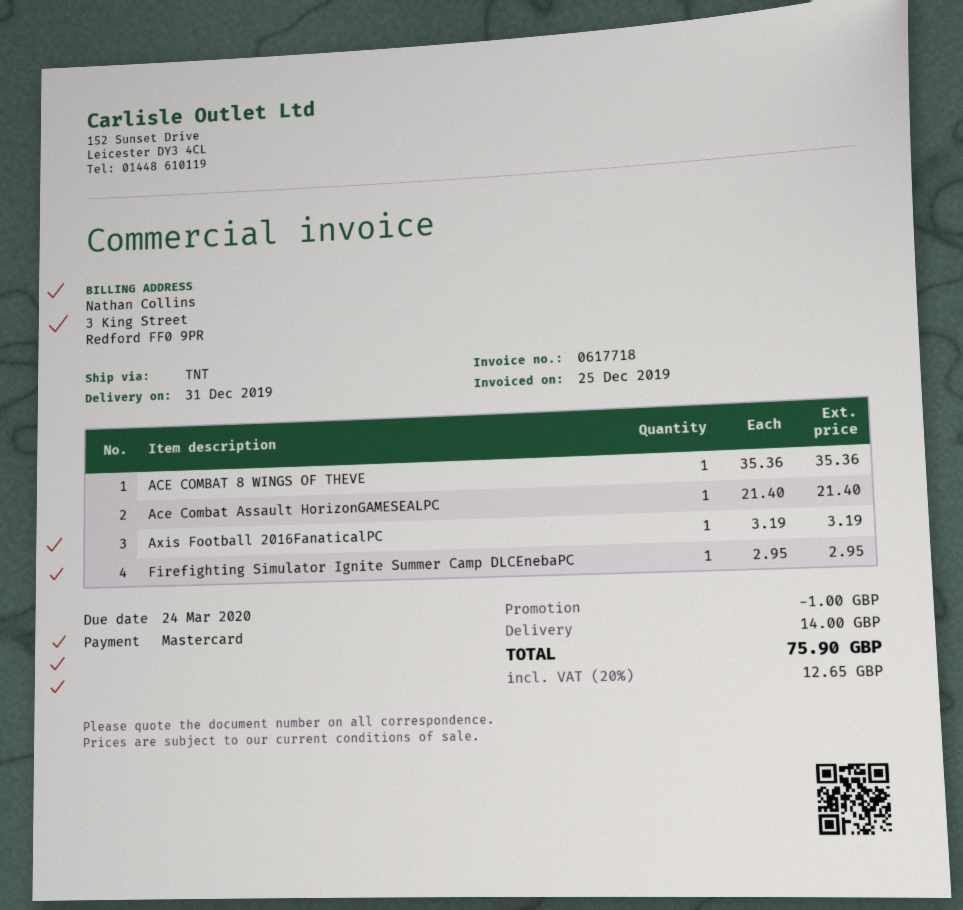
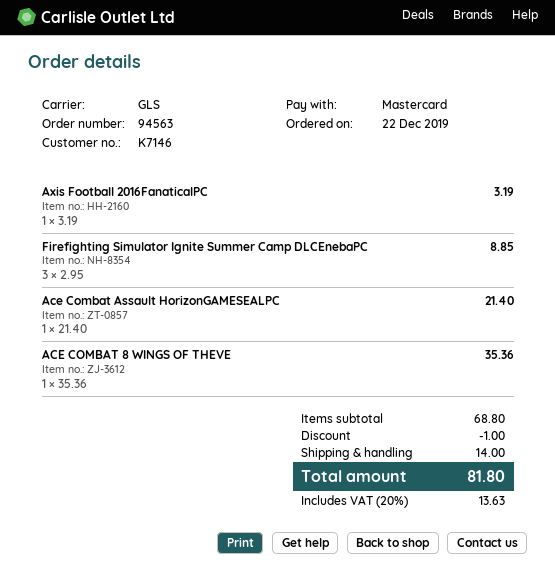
shipping method: TNT -> GLS
Firefighting Simulator Ignite Summer Camp DLCEnebaPC: 1 x 2.95 = 2.95 -> 3 x 2.95 = 8.85
tax: 20% = 12.65 -> 20% = 13.63
total: 75.90 -> 81.80

